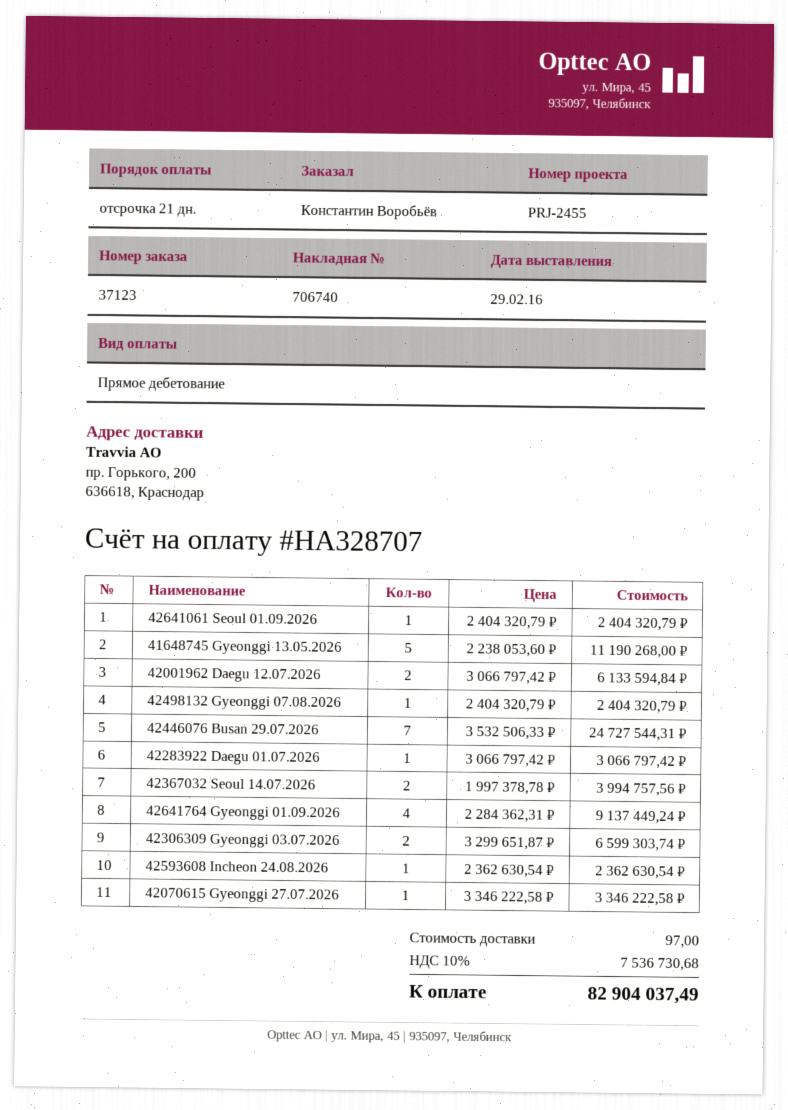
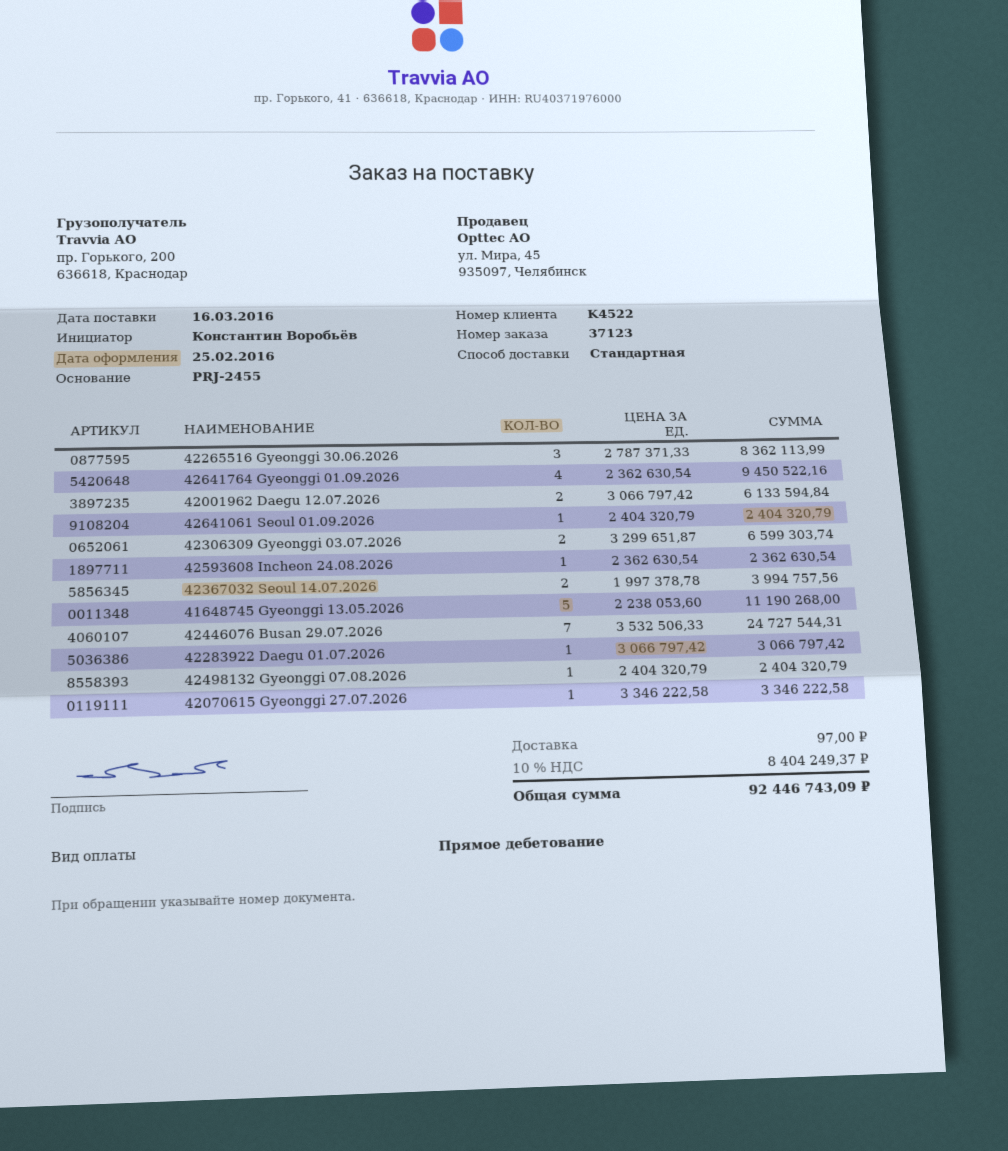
42641764 Gyeonggi 01.09.2026: 4 x 2284362.31 = 9137449.24 -> 4 x 2362630.54 = 9450522.16
42265516 Gyeonggi 30.06.2026: none -> 3 x 2787371.33 = 8362113.99
tax: 10% = 7536730.68 -> 10% = 8404249.37
total: 82904037.49 -> 92446743.09

